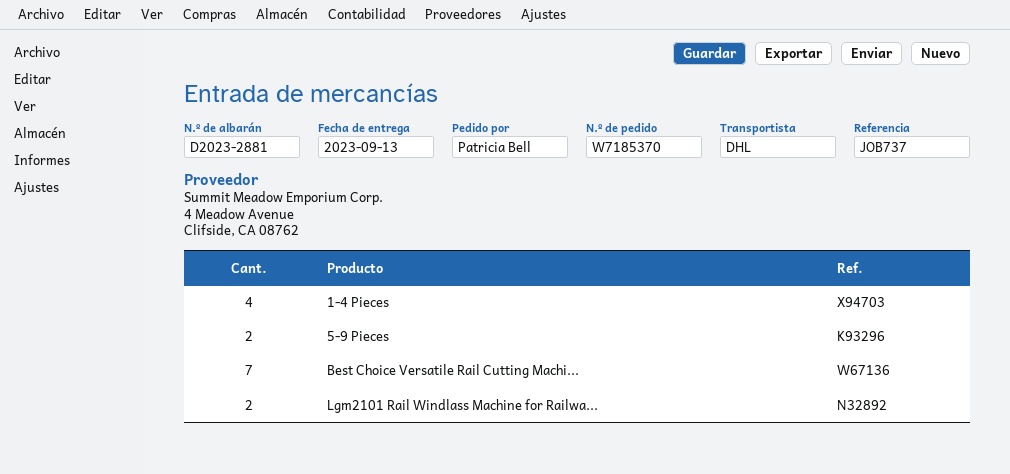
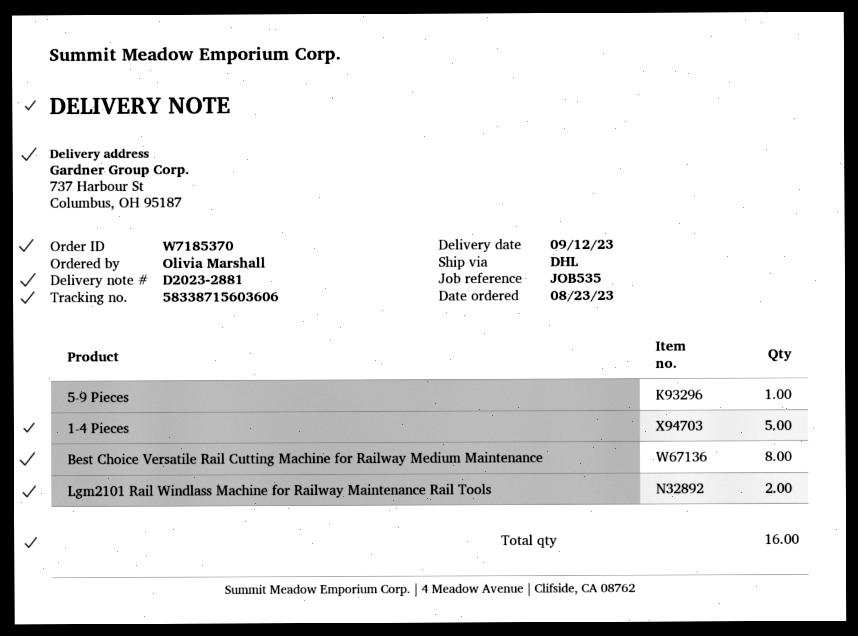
delivery date: 2023-09-13 -> 2023-09-12
reference: JOB737 -> JOB535
ordered by: Patricia Bell -> Olivia Marshall
1-4 Pieces: 4 -> 5
5-9 Pieces: 2 -> 1
Best Choice Versatile Rail Cutting Machi...: 7 -> 8

